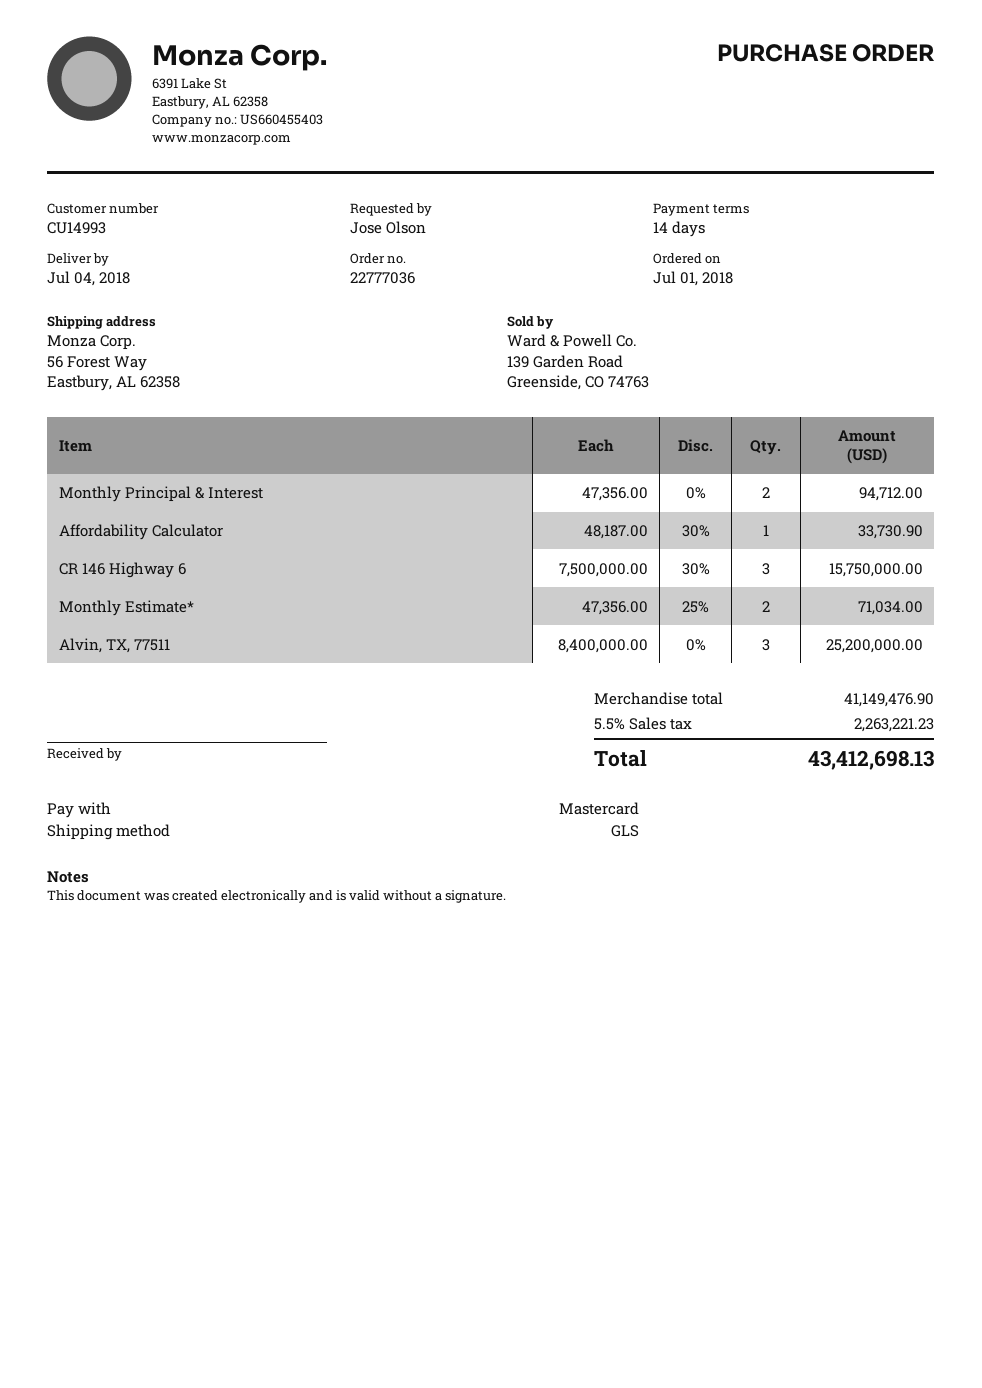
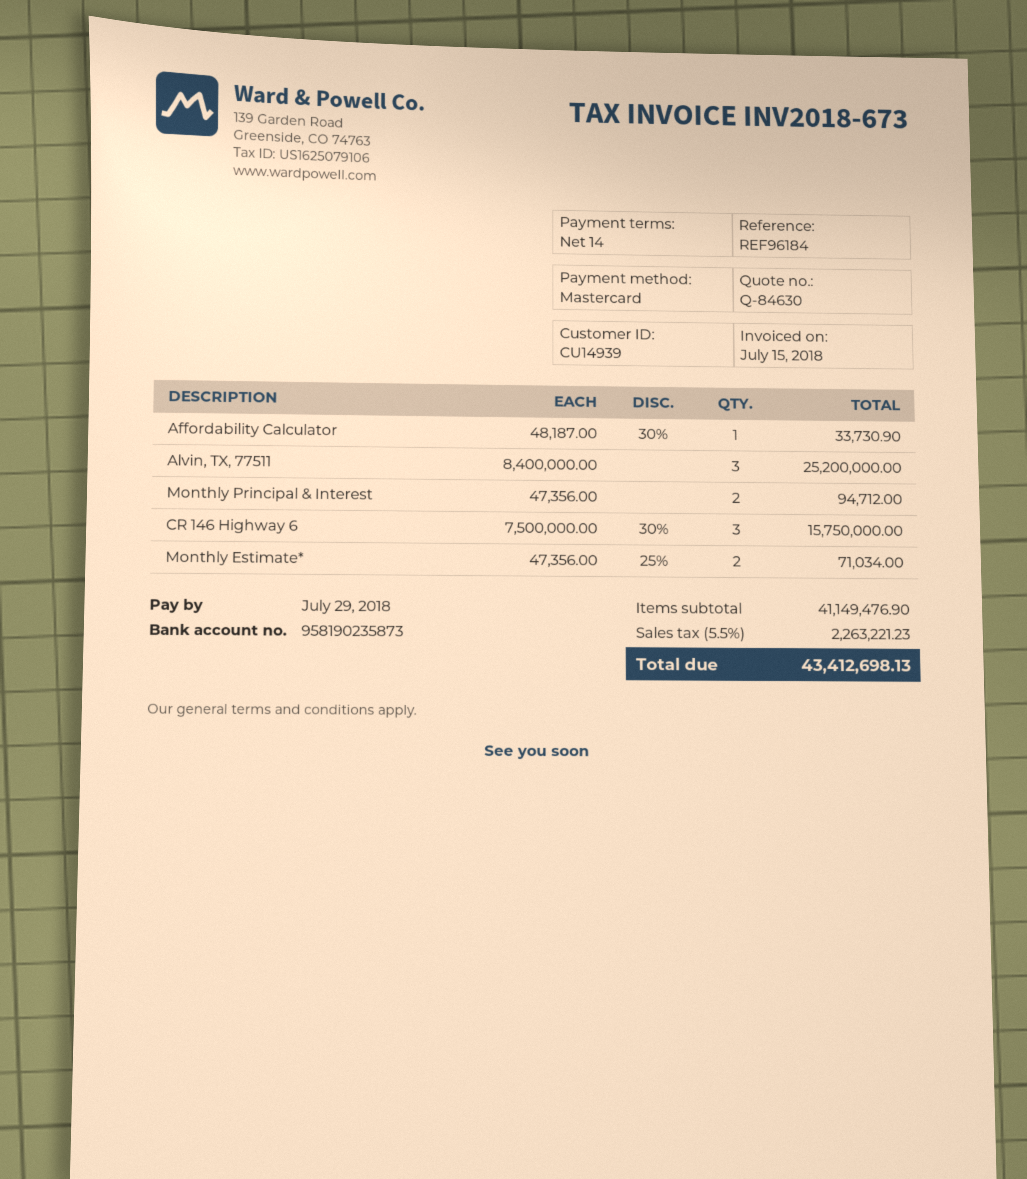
customer number: CU14993 -> CU14939

